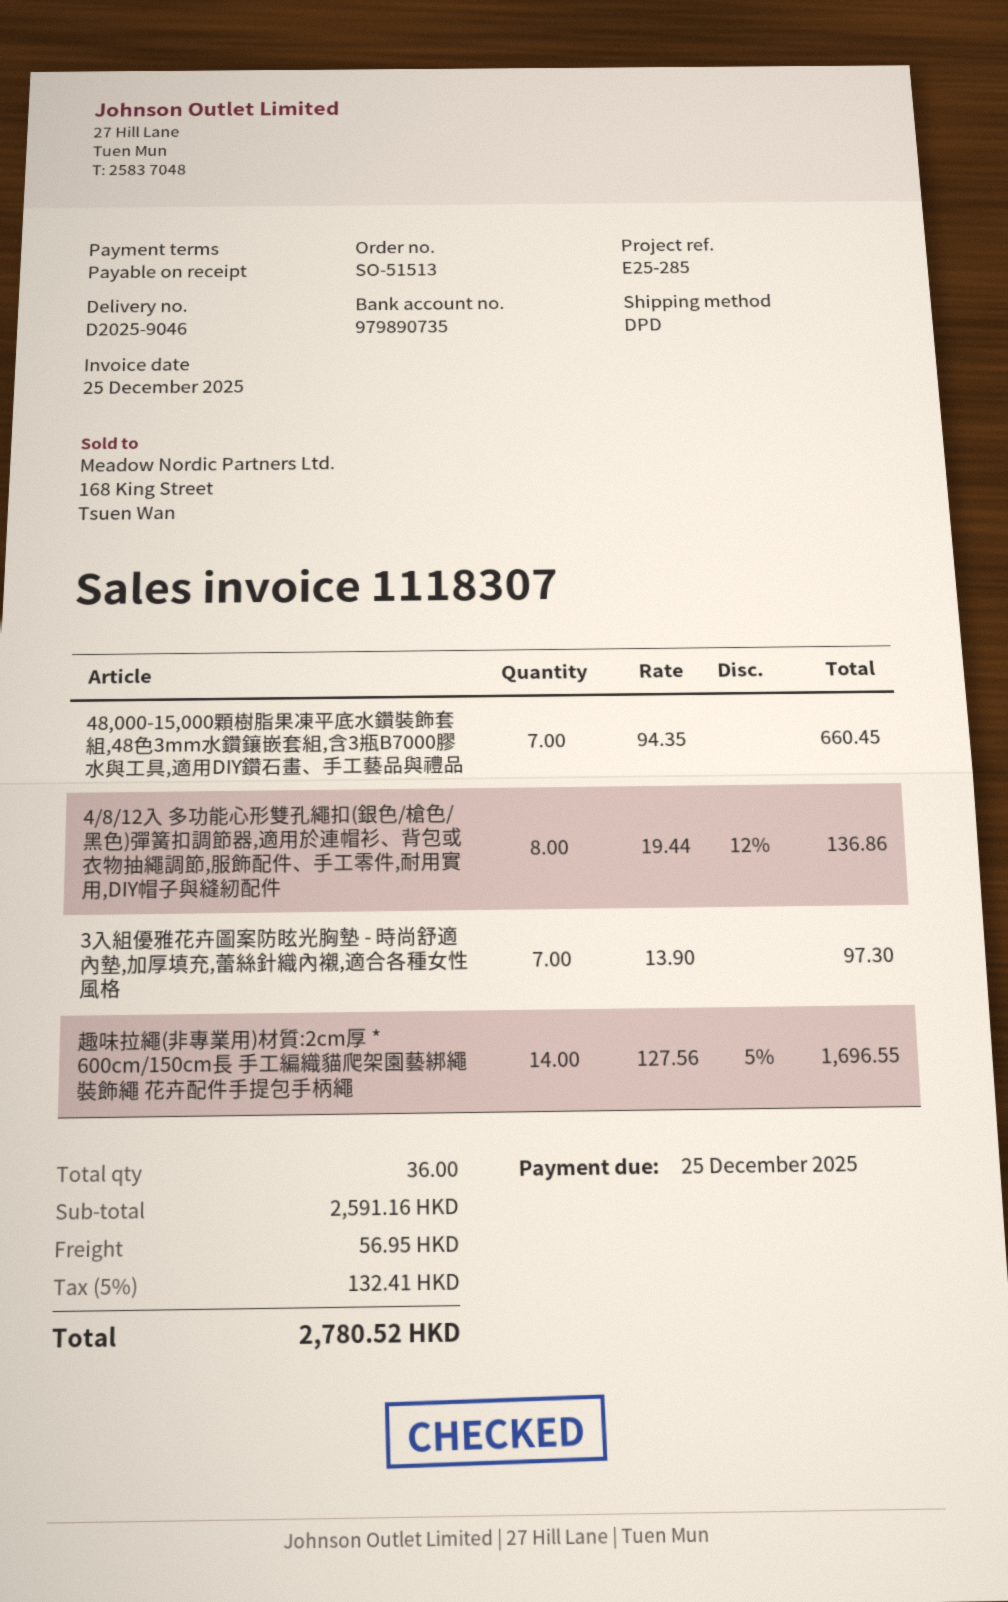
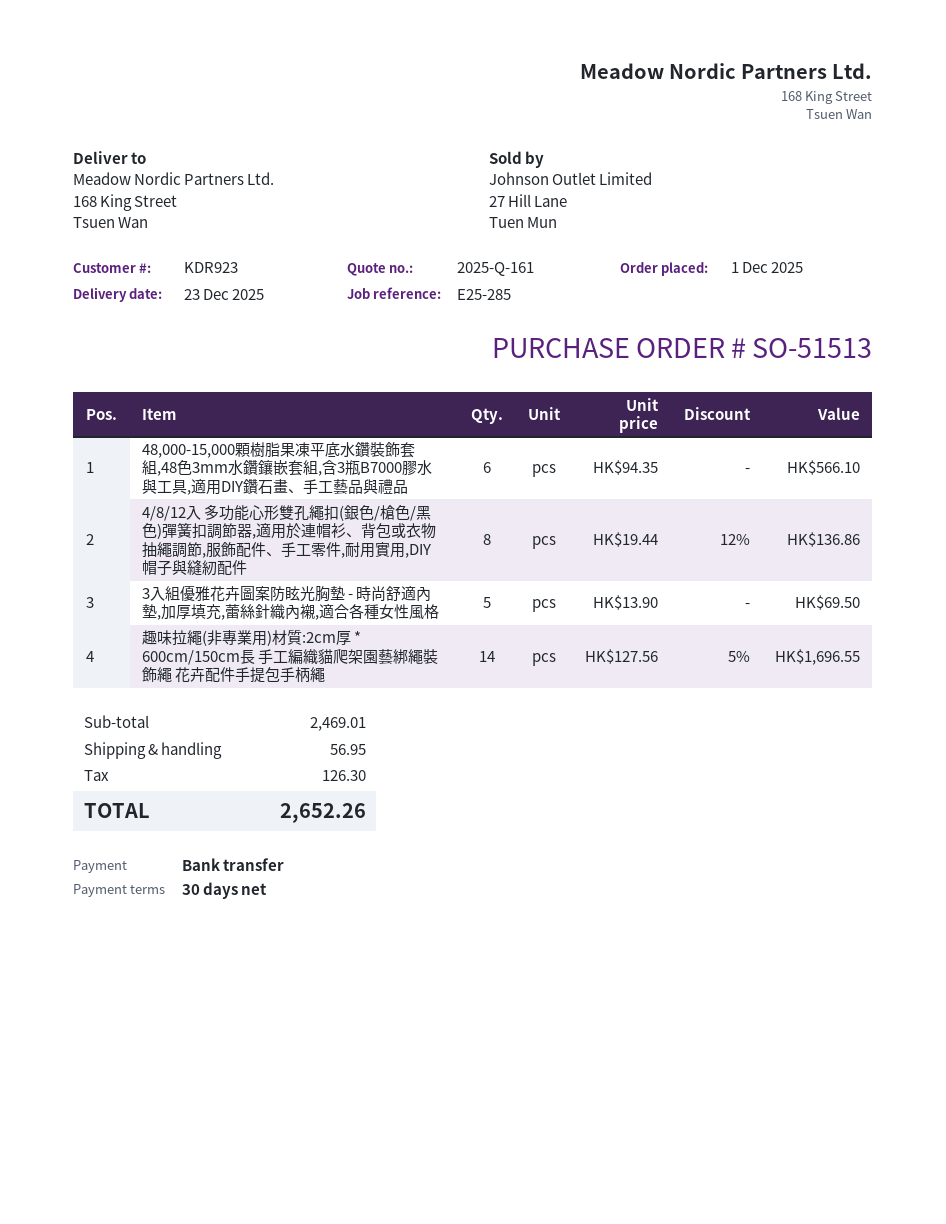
payment terms: on receipt -> 30 days
48,000-15,000顆樹脂果凍平底水鑽裝飾套組,48色3mm水鑽鑲嵌套組,含3瓶B7000膠水與工具,適用DIY鑽石畫、手工藝品與禮品: 7 x 94.35 = 660.45 -> 6 x 94.35 = 566.10
3入組優雅花卉圖案防眩光胸墊 - 時尚舒適內墊,加厚填充,蕾絲針織內襯,適合各種女性風格: 7 x 13.90 = 97.30 -> 5 x 13.90 = 69.50
subtotal: 2591.16 -> 2469.01
tax: 132.41 -> 126.30
total: 2780.52 -> 2652.26

